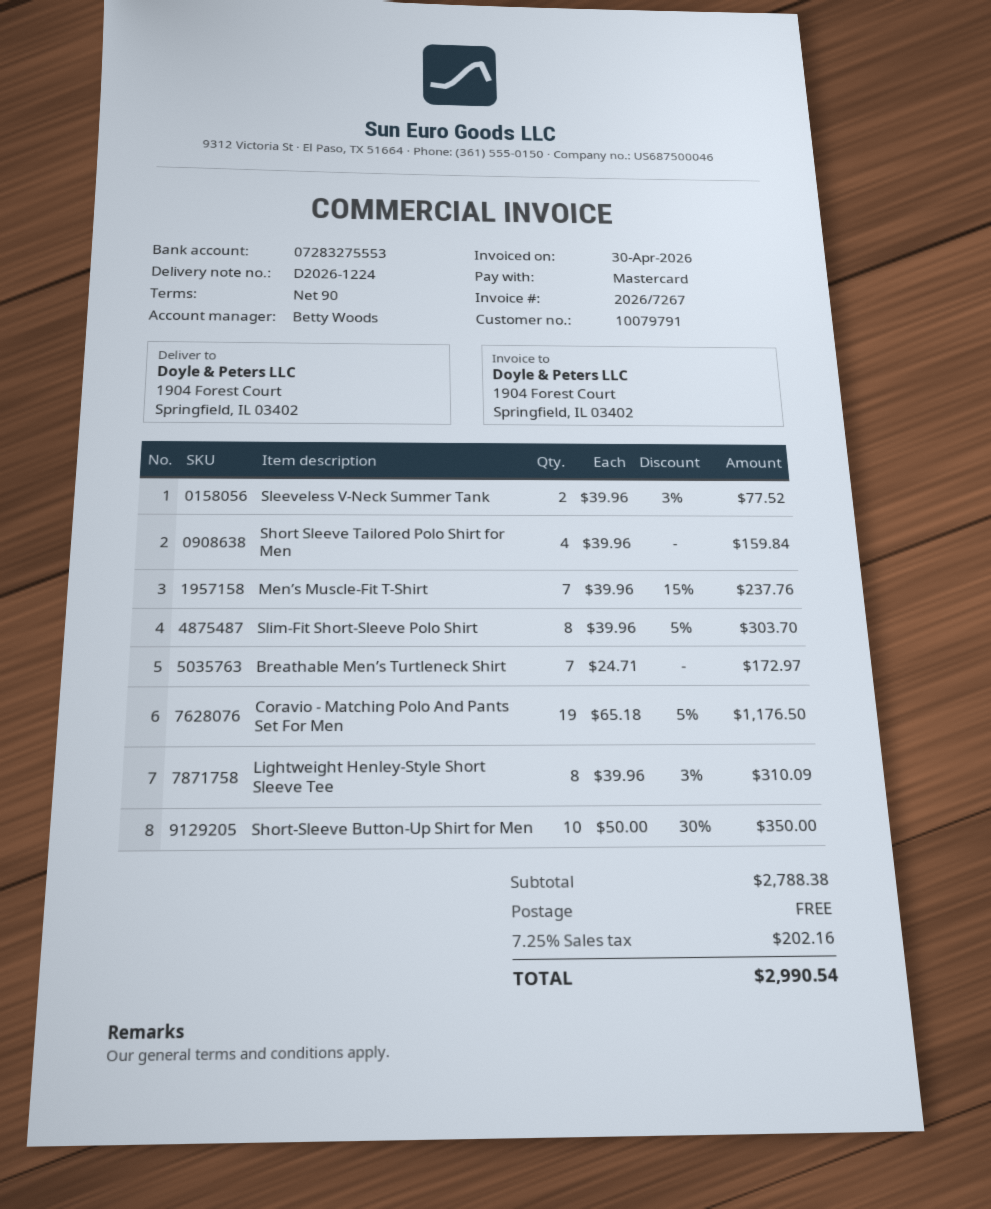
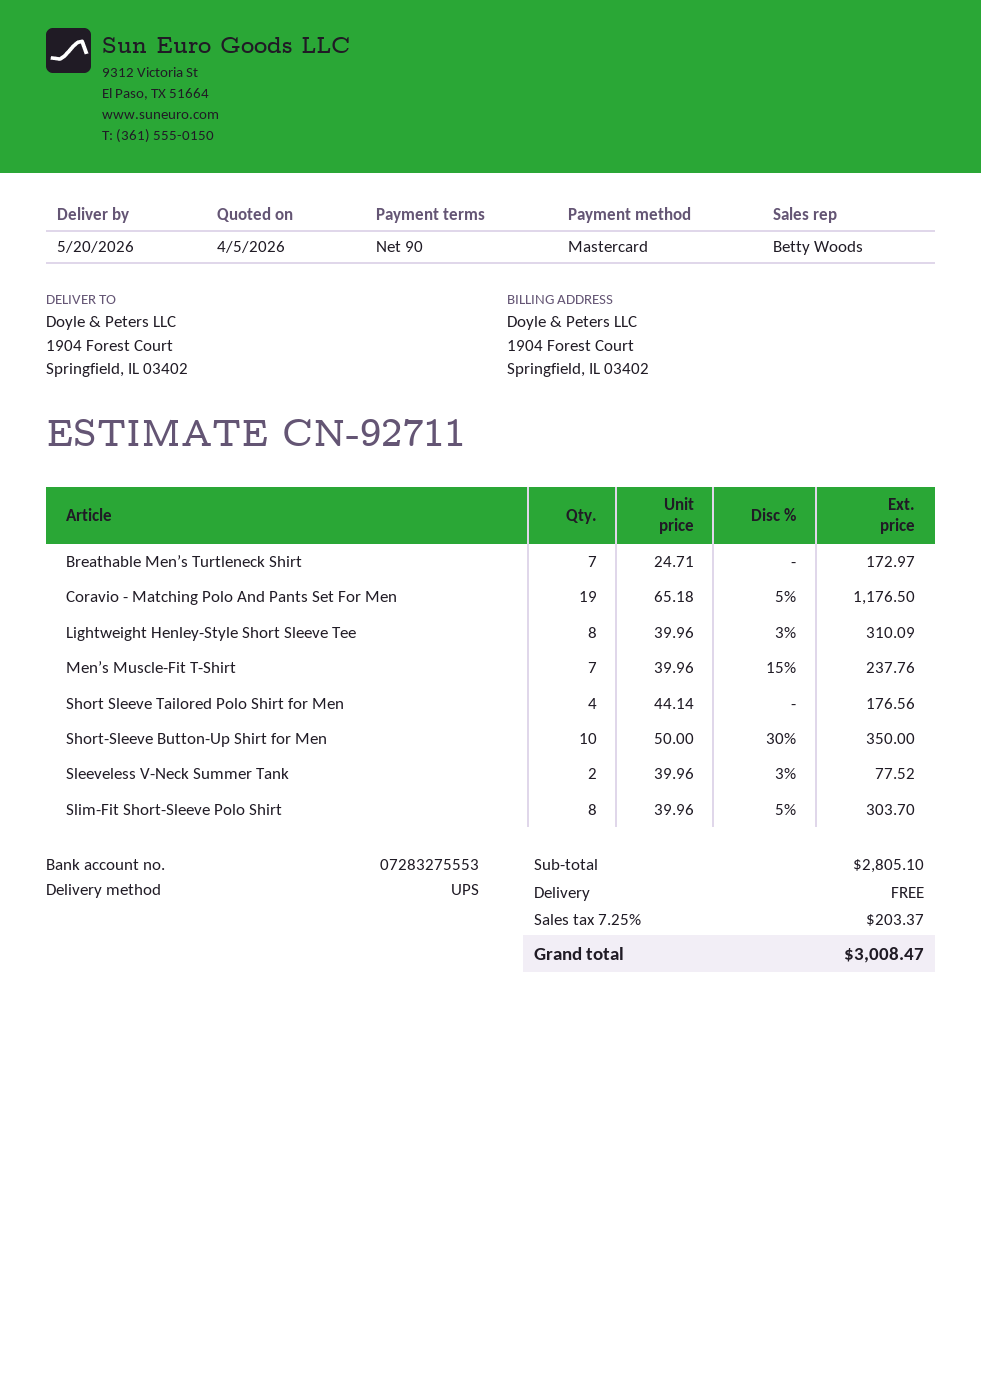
Short Sleeve Tailored Polo Shirt for Men: 4 x 39.96 = 159.84 -> 4 x 44.14 = 176.56
subtotal: 2788.38 -> 2805.10
tax: 7.25% = 202.16 -> 7.25% = 203.37
total: 2990.54 -> 3008.47

